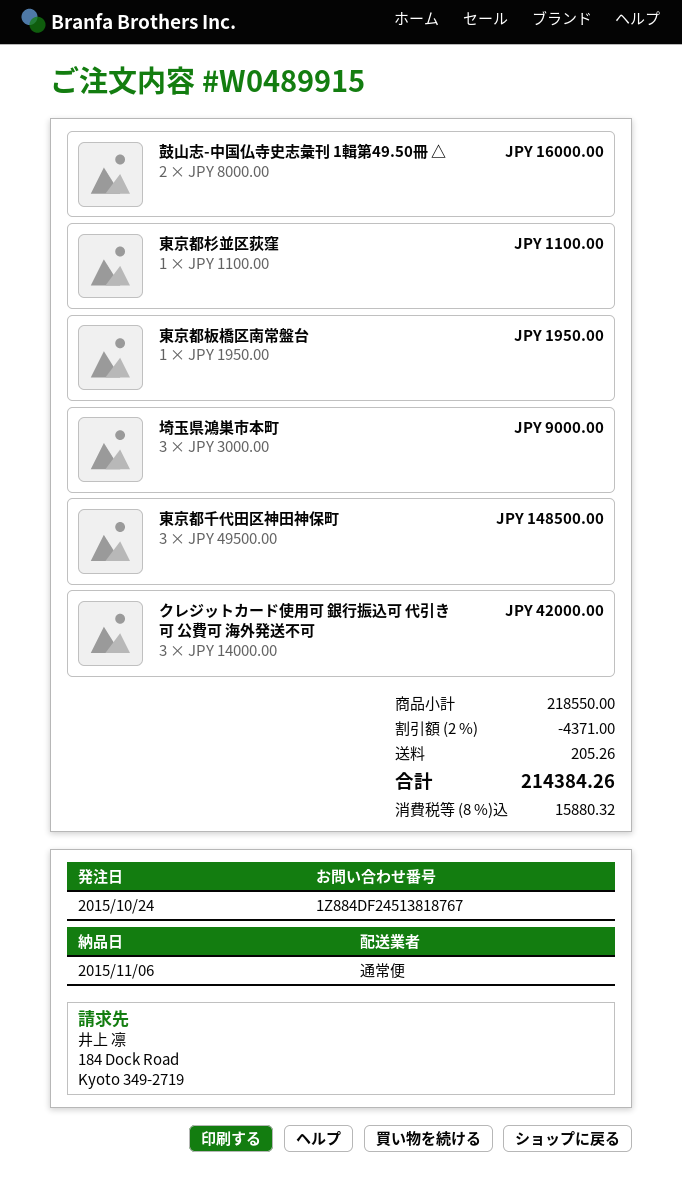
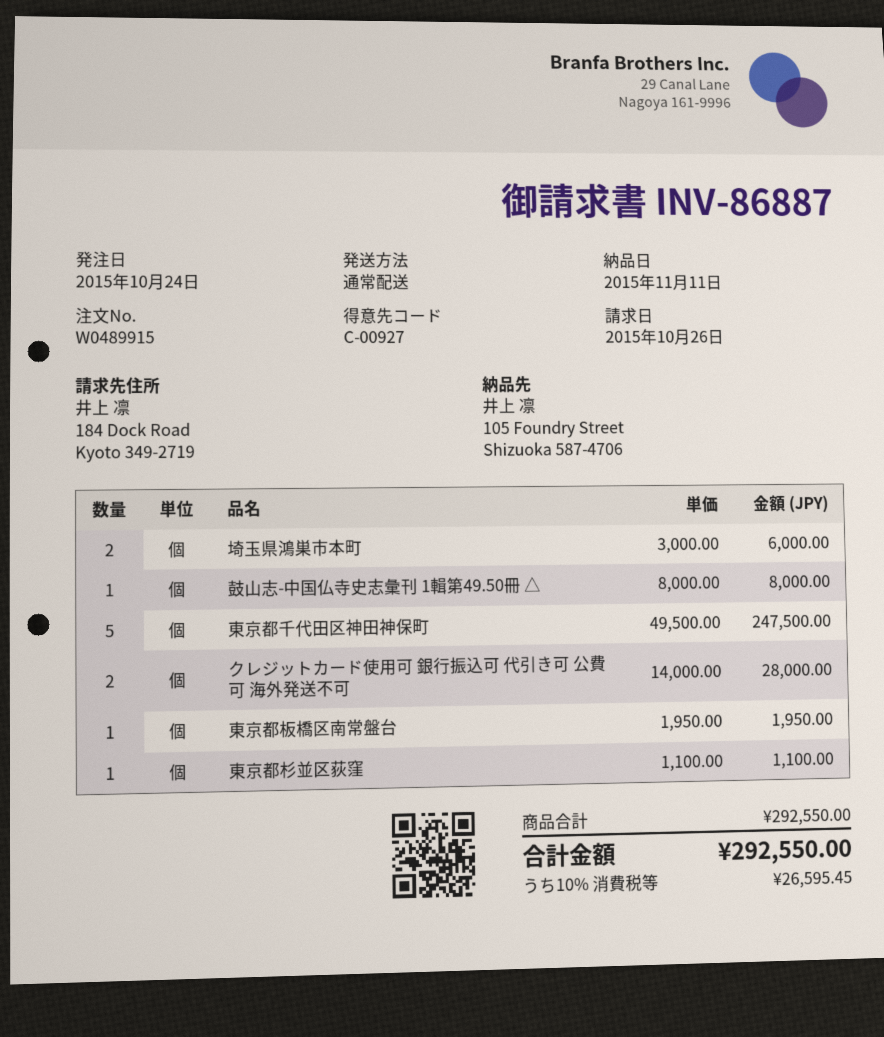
delivery date: 2015-11-06 -> 2015-11-11
鼓山志-中国仏寺史志彙刊 1輯第49.50冊 △: 2 x 8000.00 = 16000.00 -> 1 x 8000.00 = 8000.00
埼玉県鴻巣市本町: 3 x 3000.00 = 9000.00 -> 2 x 3000.00 = 6000.00
東京都千代田区神田神保町: 3 x 49500.00 = 148500.00 -> 5 x 49500.00 = 247500.00
クレジットカード使用可 銀行振込可 代引き可 公費可 海外発送不可: 3 x 14000.00 = 42000.00 -> 2 x 14000.00 = 28000.00
subtotal: 218550.00 -> 292550.00
discount: 2% = 4371.00 -> none
shipping: 205.26 -> none
tax: 8% = 15880.32 -> 10% = 26595.45
total: 214384.26 -> 292550.00

